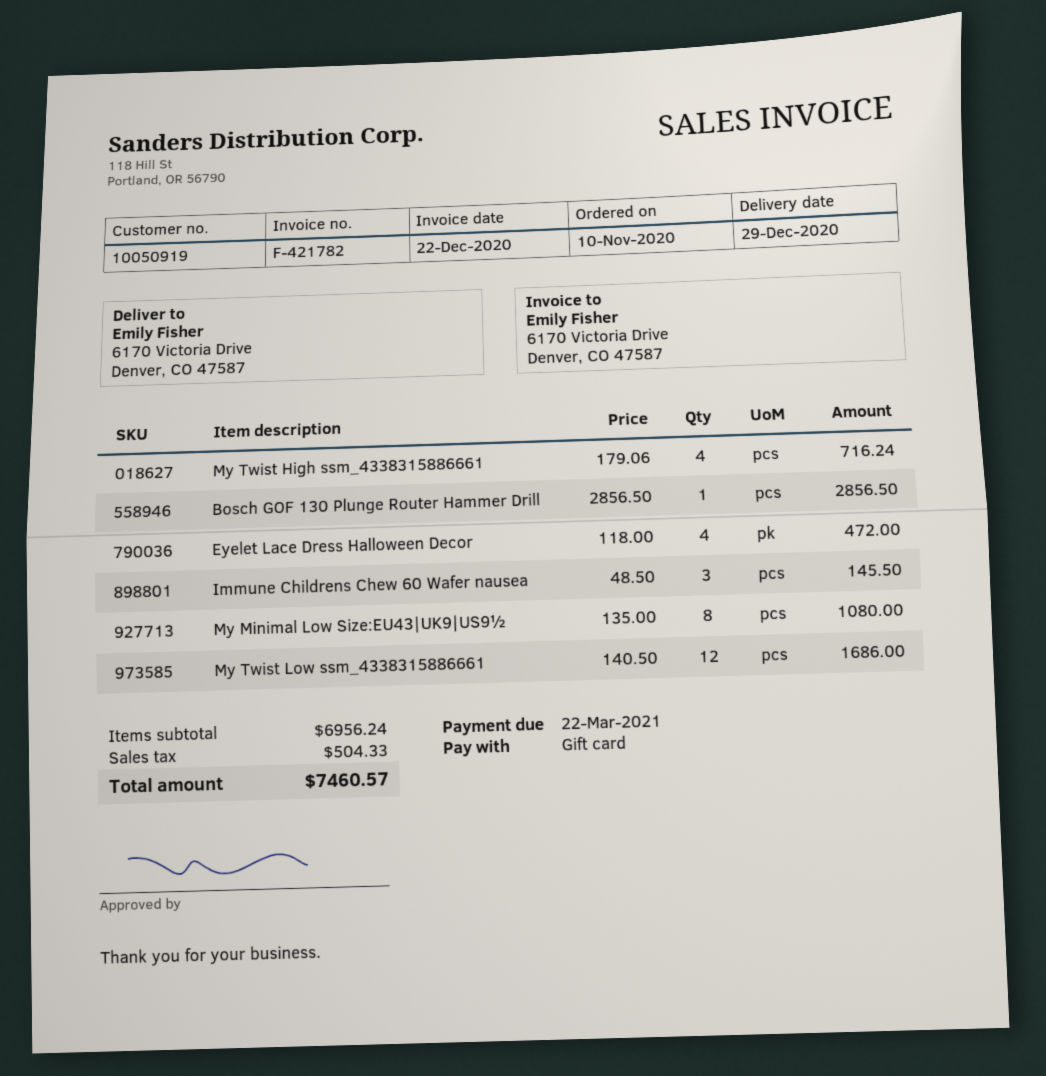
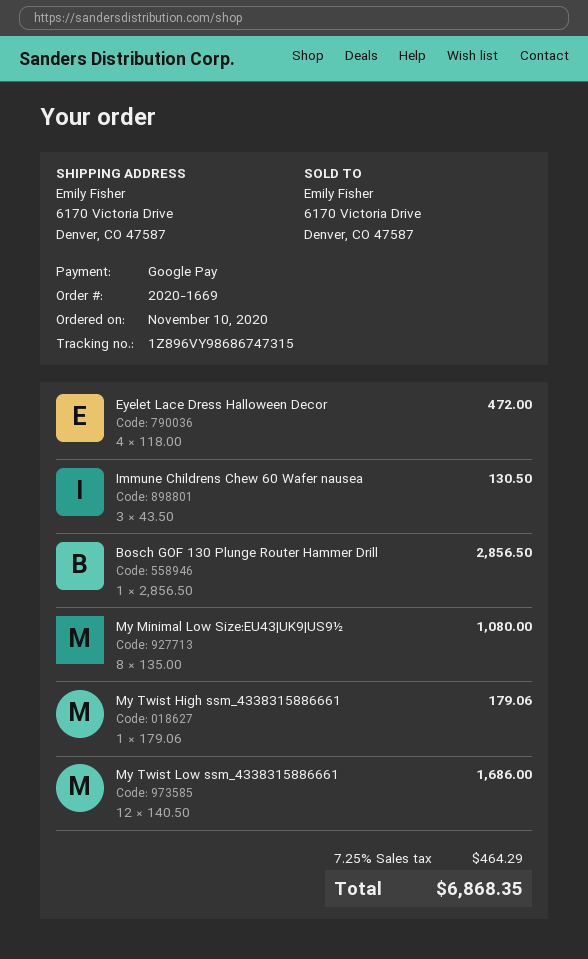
payment method: gift card -> Google Pay
My Twist High ssm_4338315886661: 4 x 179.06 = 716.24 -> 1 x 179.06 = 179.06
Immune Childrens Chew 60 Wafer nausea: 3 x 48.50 = 145.50 -> 3 x 43.50 = 130.50
tax: 504.33 -> 464.29
total: 7460.57 -> 6868.35

